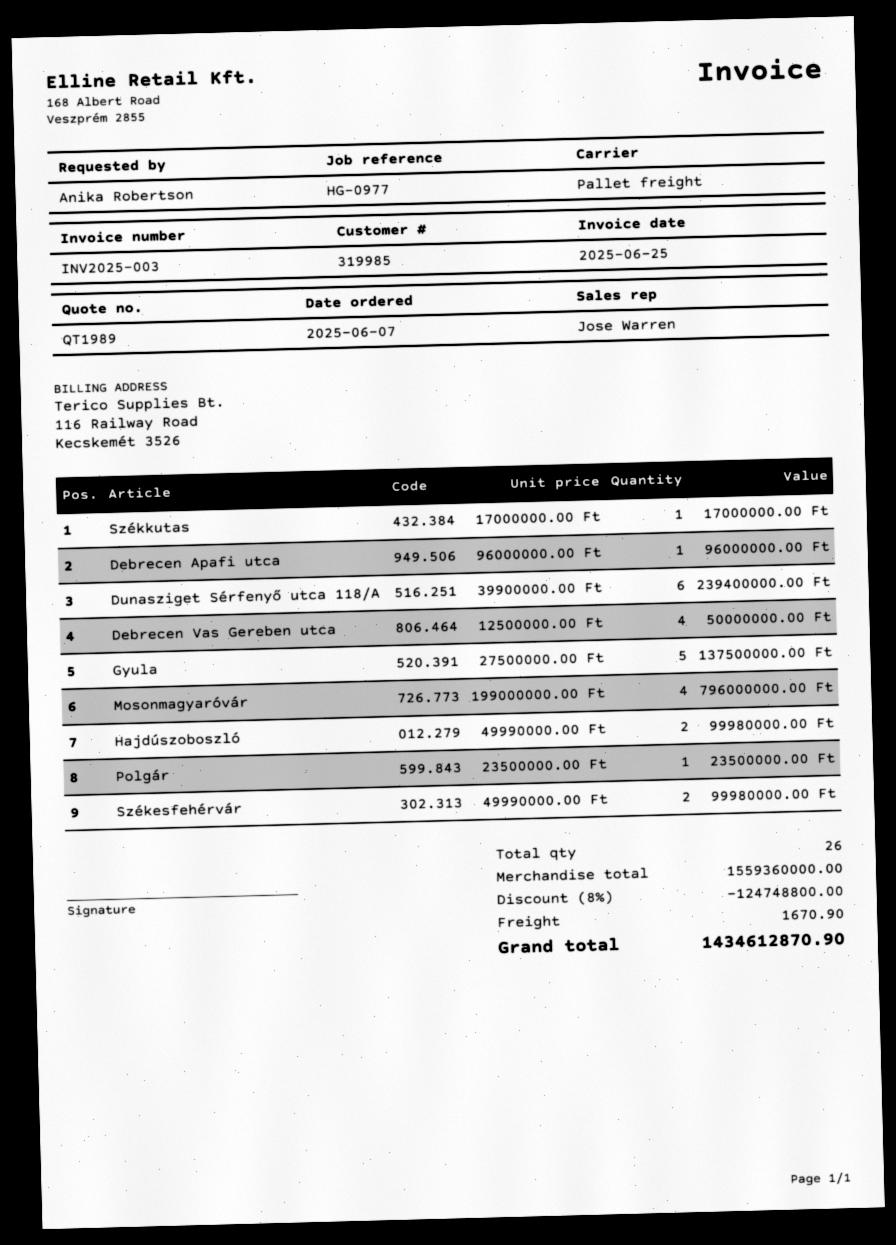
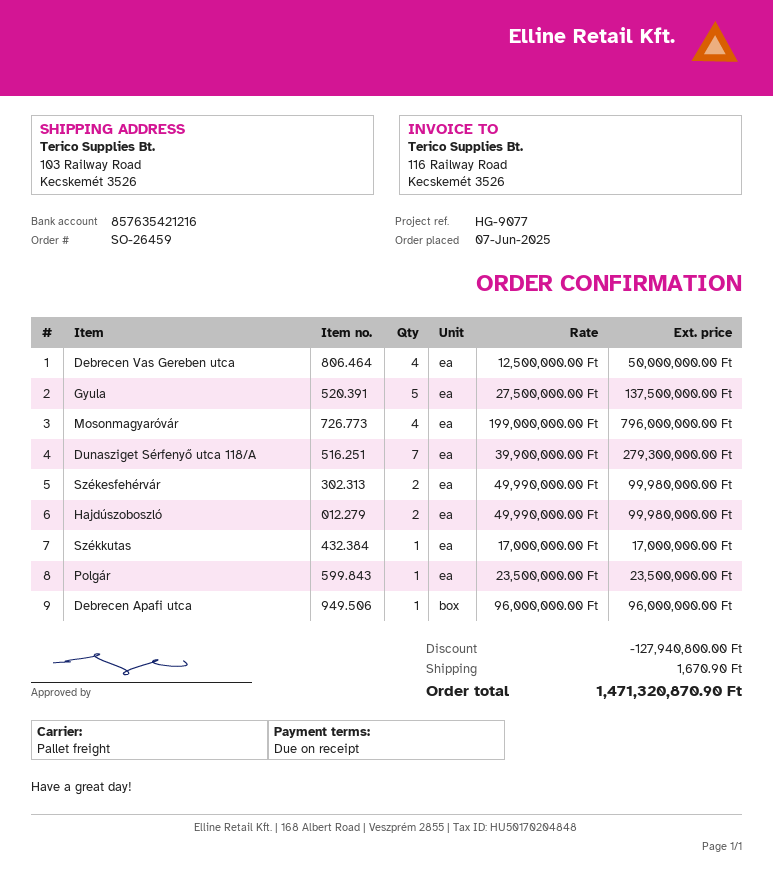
reference: HG-0977 -> HG-9077
Dunasziget Sérfenyő utca 118/A: 6 x 39900000.00 = 239400000.00 -> 7 x 39900000.00 = 279300000.00
discount: 124748800.00 -> 127940800.00
total: 1434612870.90 -> 1471320870.90

